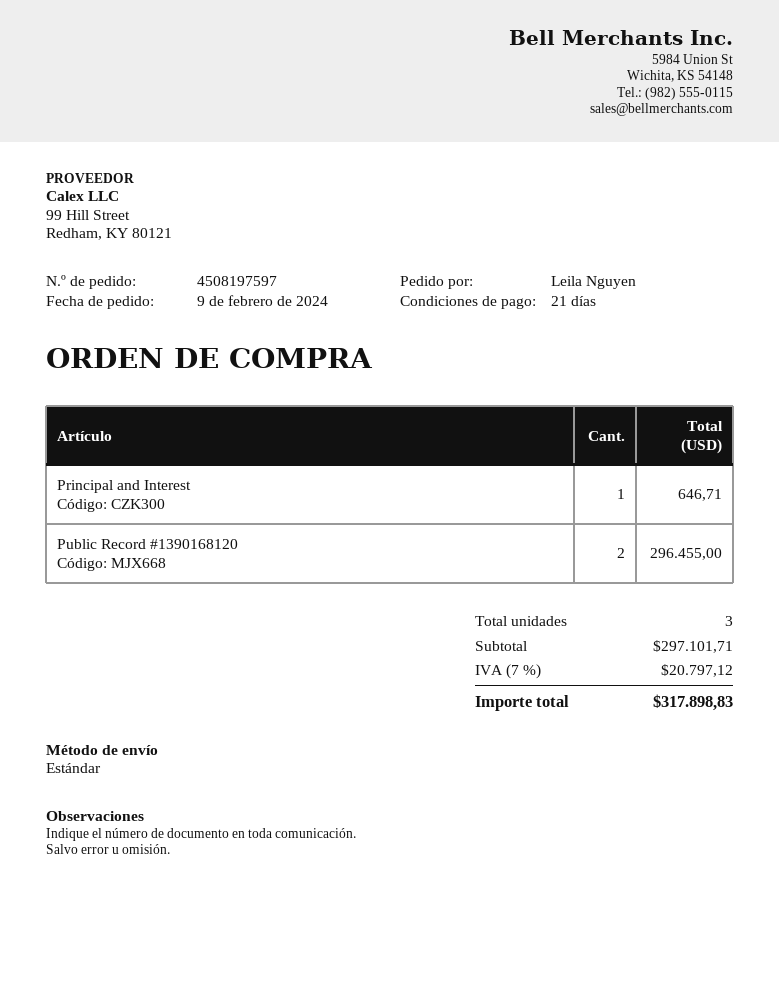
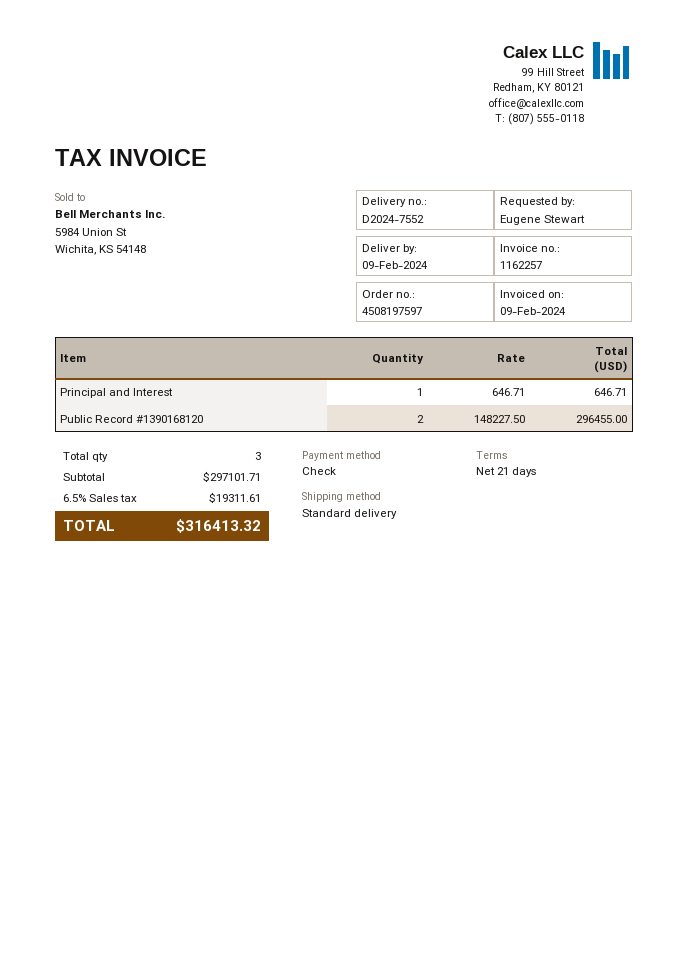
ordered by: Leila Nguyen -> Eugene Stewart
tax: 7% = 20797.12 -> 6.5% = 19311.61
total: 317898.83 -> 316413.32

